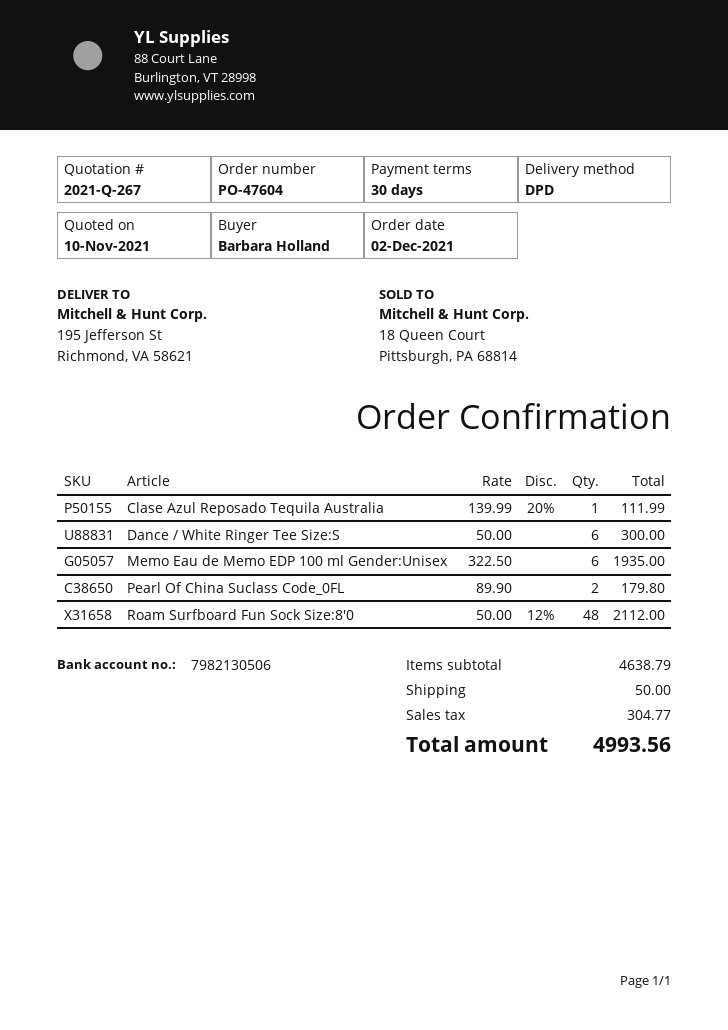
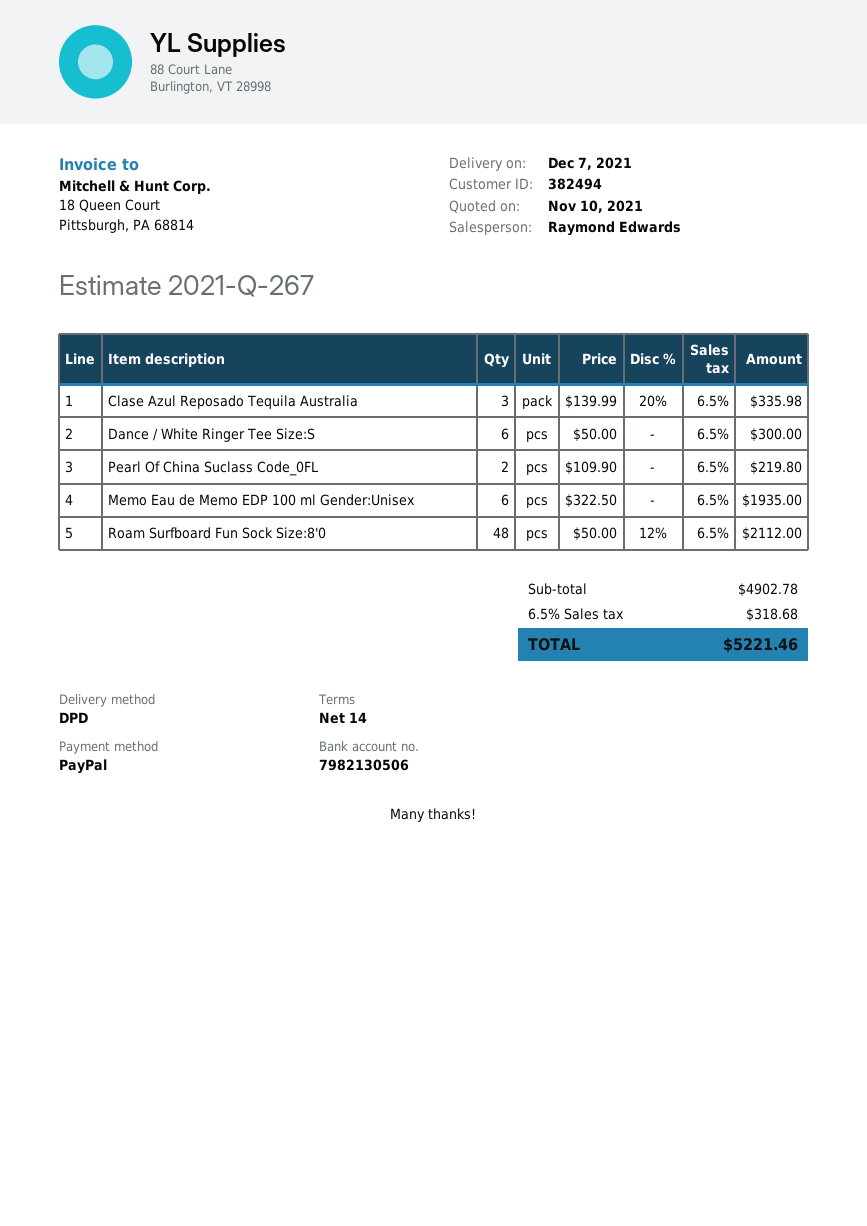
payment terms: 30 days -> 14 days
Clase Azul Reposado Tequila Australia: 1 x 139.99 - 20% = 111.99 -> 3 x 139.99 - 20% = 335.98
Pearl Of China Suclass Code_0FL: 2 x 89.90 = 179.80 -> 2 x 109.90 = 219.80
subtotal: 4638.79 -> 4902.78
shipping: 50.00 -> none
tax: 304.77 -> 318.68
total: 4993.56 -> 5221.46

